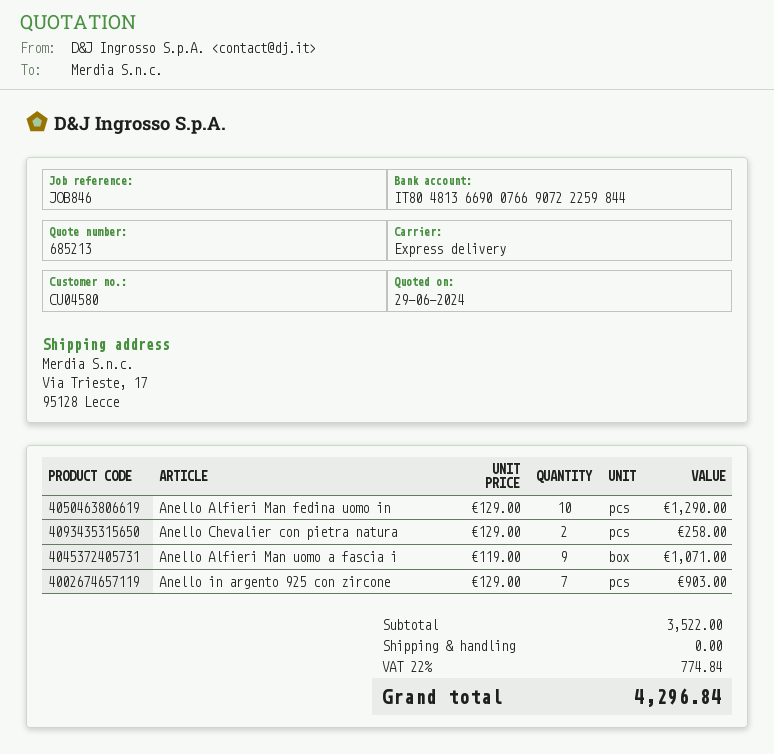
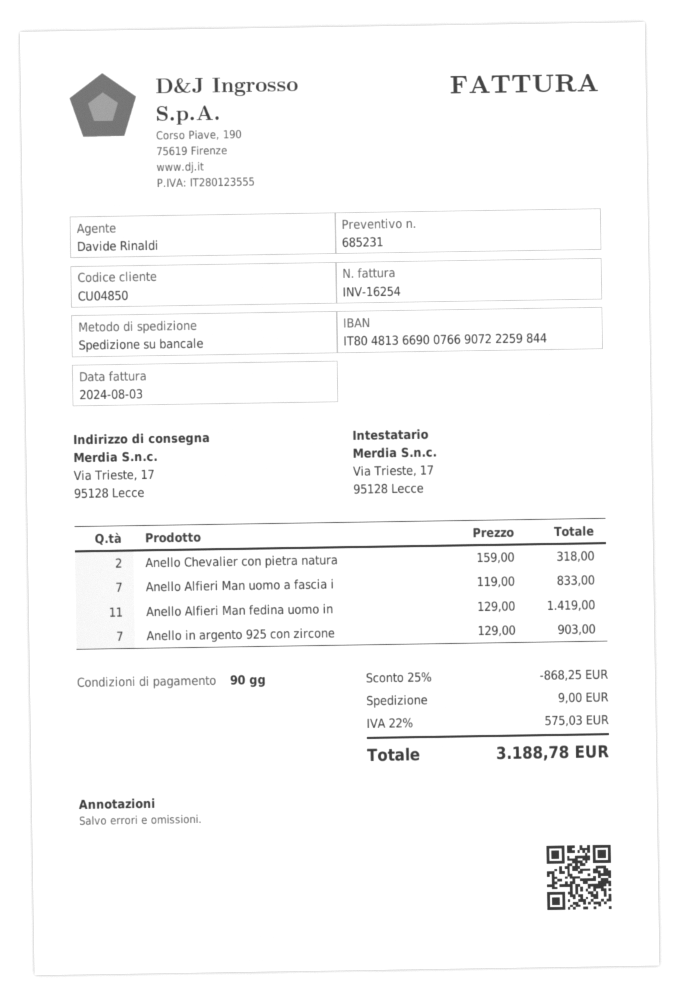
quote number: 685213 -> 685231
customer number: CU04580 -> CU04850
shipping method: express -> pallet freight
Anello Alfieri Man fedina uomo in: 10 x 129.00 = 1290.00 -> 11 x 129.00 = 1419.00
Anello Chevalier con pietra natura: 2 x 129.00 = 258.00 -> 2 x 159.00 = 318.00
Anello Alfieri Man uomo a fascia i: 9 x 119.00 = 1071.00 -> 7 x 119.00 = 833.00
discount: none -> 25% = 868.25
shipping: 0.00 -> 9.00
tax: 22% = 774.84 -> 22% = 575.03
total: 4296.84 -> 3188.78

